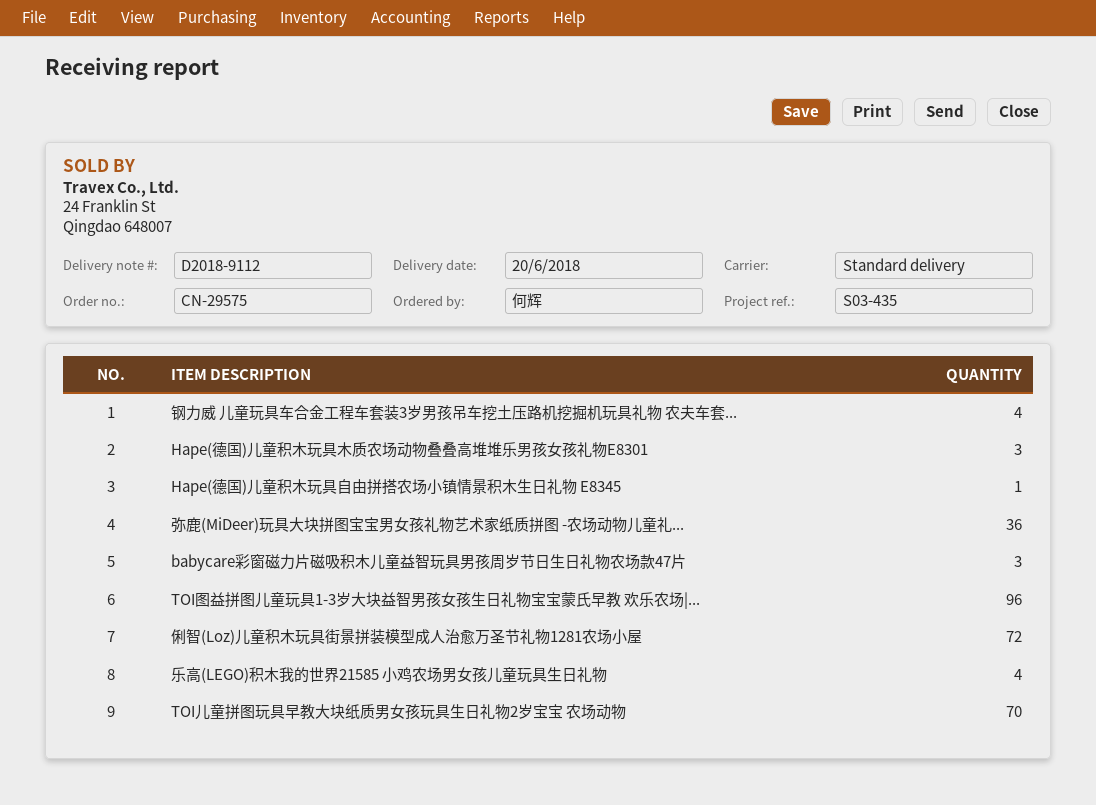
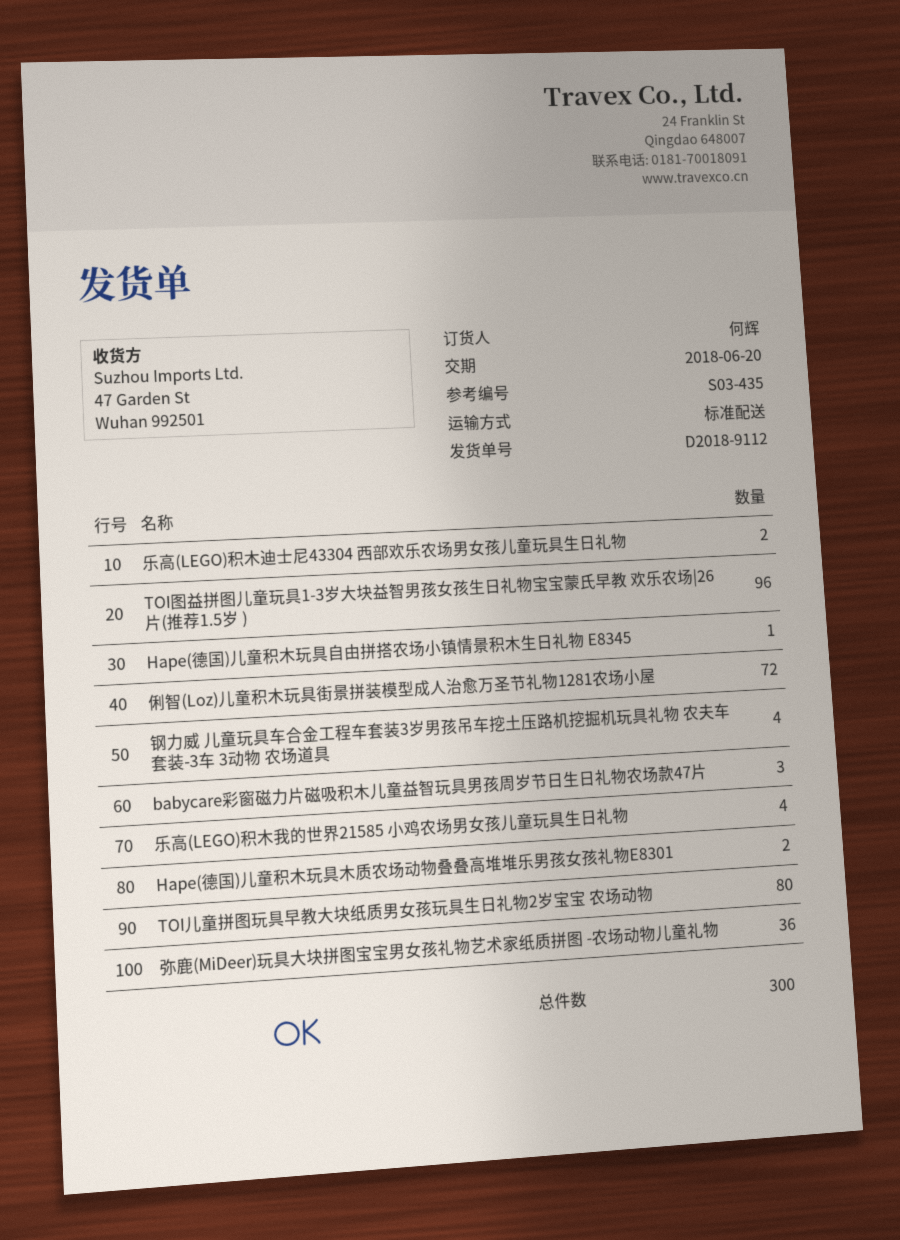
Hape(德国)儿童积木玩具木质农场动物叠叠高堆堆乐男孩女孩礼物E8301: 3 -> 2
TOI儿童拼图玩具早教大块纸质男女孩玩具生日礼物2岁宝宝 农场动物: 70 -> 80
乐高(LEGO)积木迪士尼43304 西部欢乐农场男女孩儿童玩具生日礼物: none -> 2

